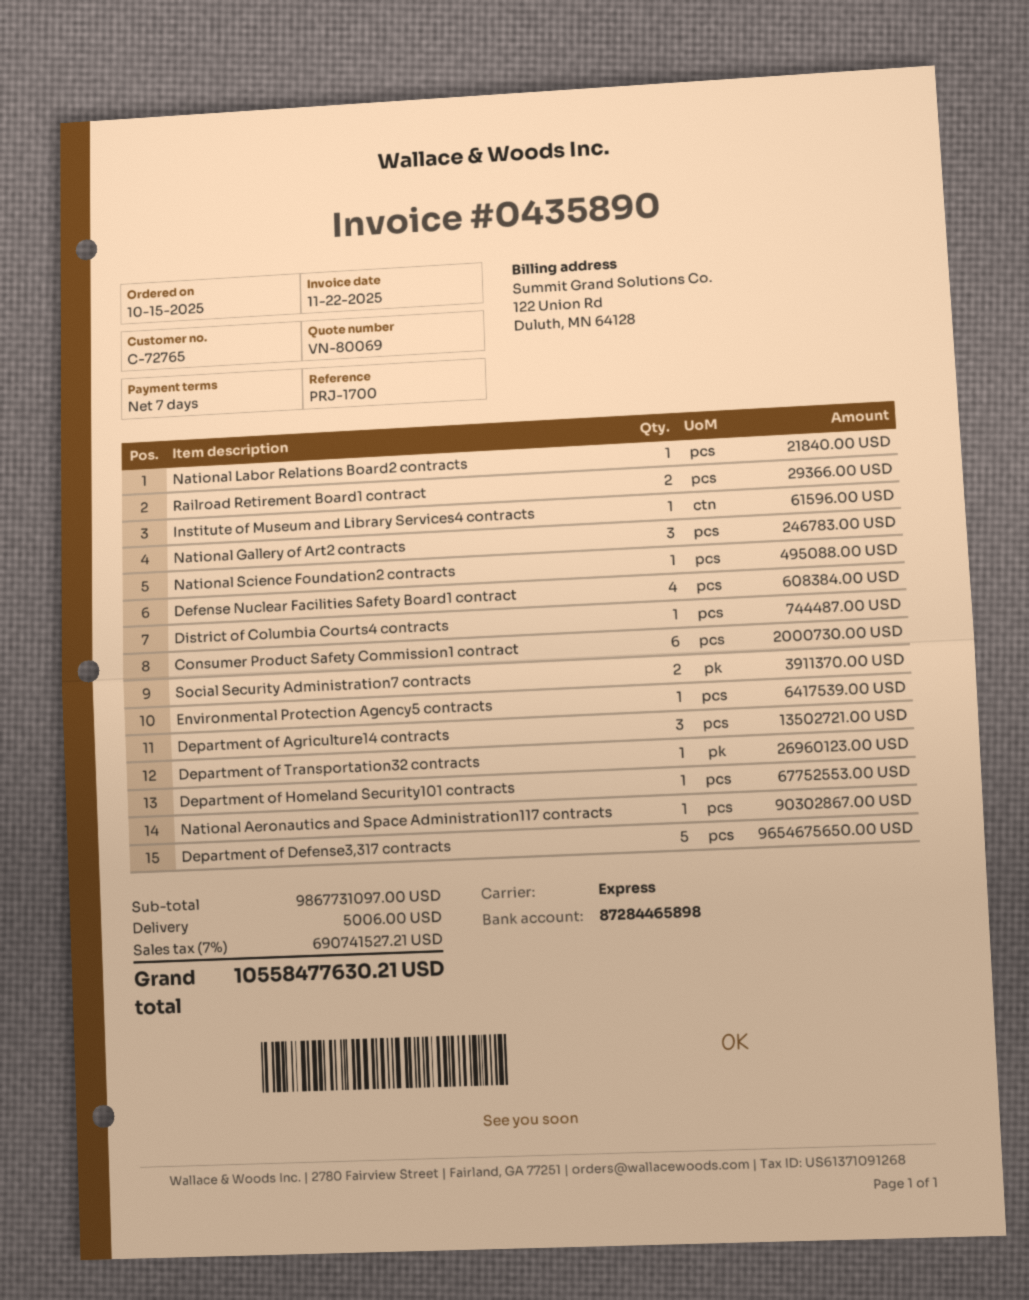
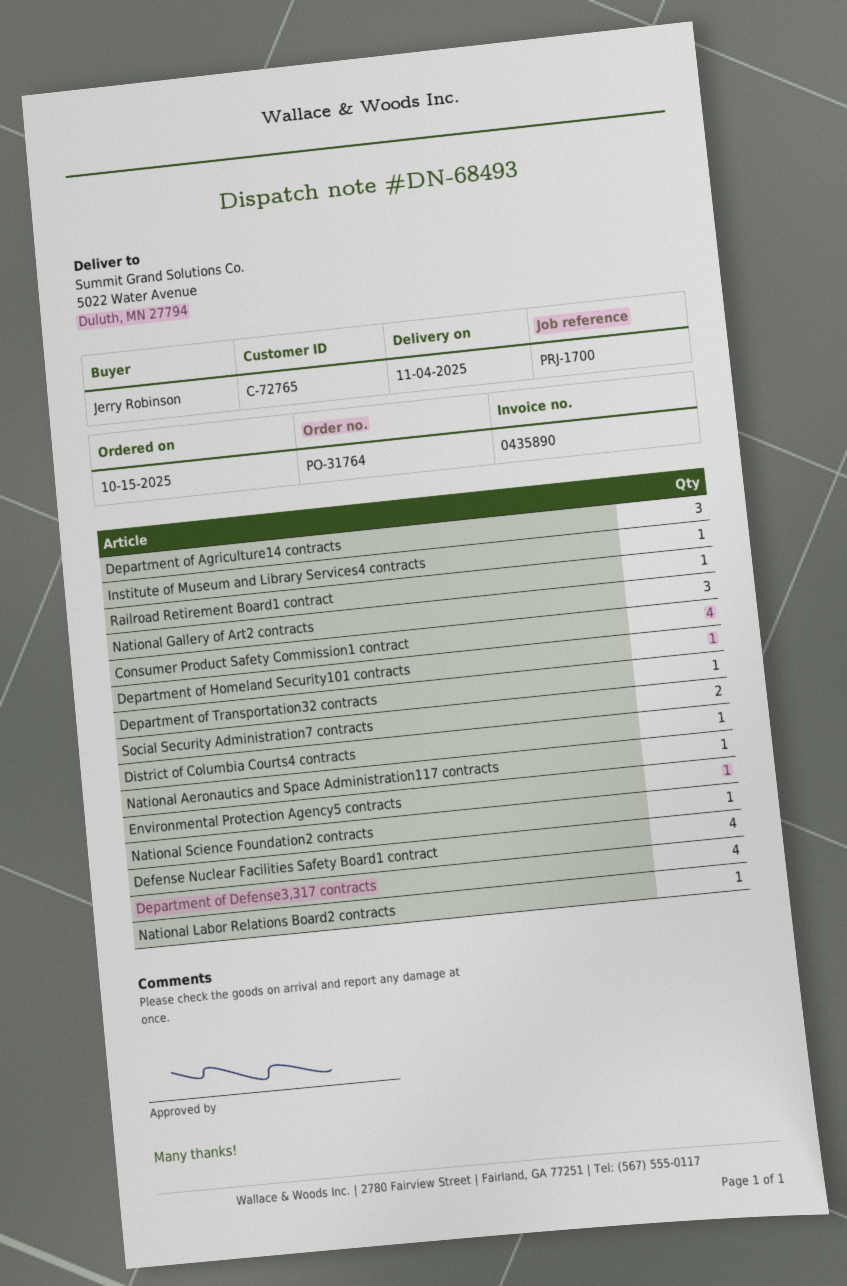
Railroad Retirement Board1 contract: 2 -> 1
Consumer Product Safety Commission1 contract: 6 -> 4
Department of Defense3,317 contracts: 5 -> 4

